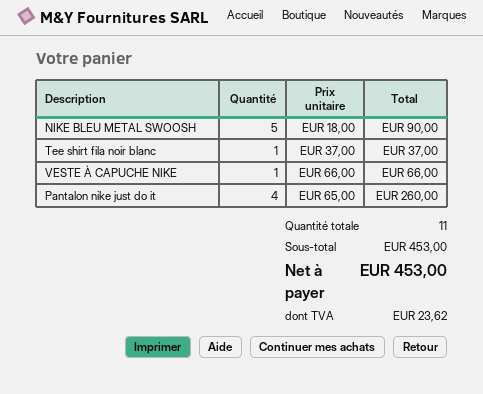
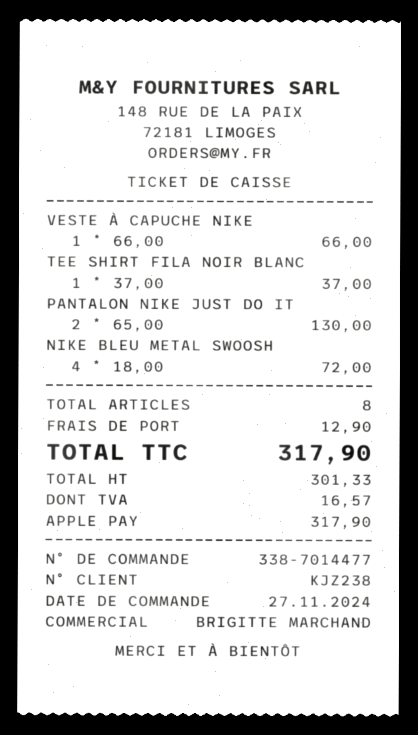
NIKE BLEU METAL SWOOSH: 5 x 18.00 = 90.00 -> 4 x 18.00 = 72.00
Pantalon nike just do it: 4 x 65.00 = 260.00 -> 2 x 65.00 = 130.00
total quantity: 11 -> 8
shipping: none -> 12.90
tax: 23.62 -> 16.57
total: 453.00 -> 317.90

